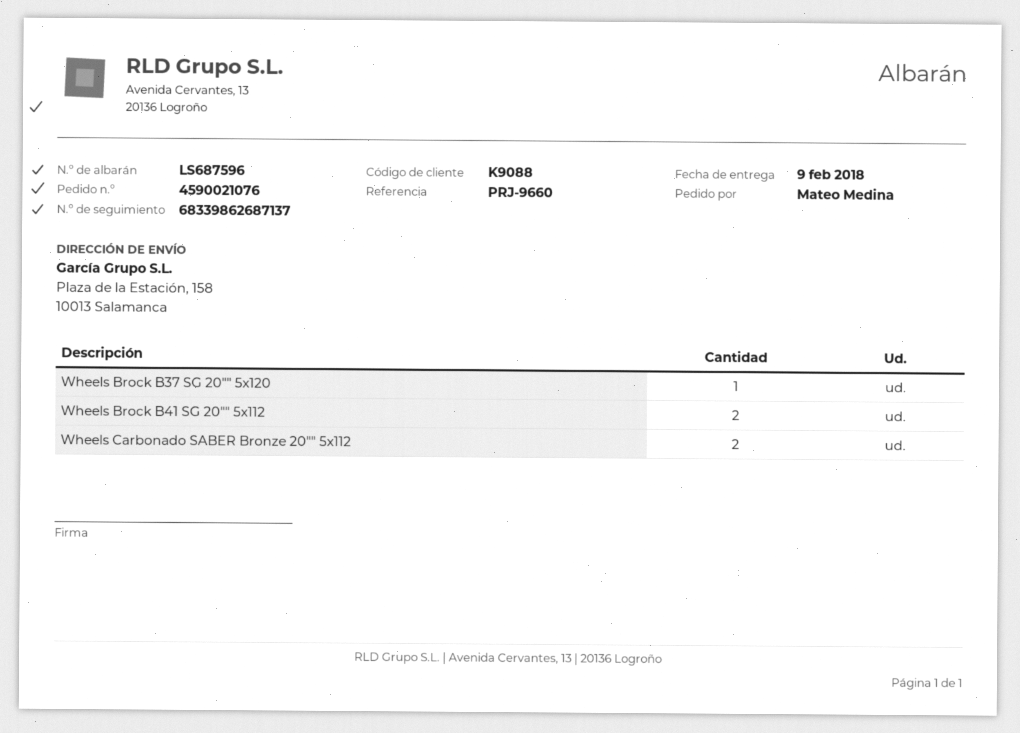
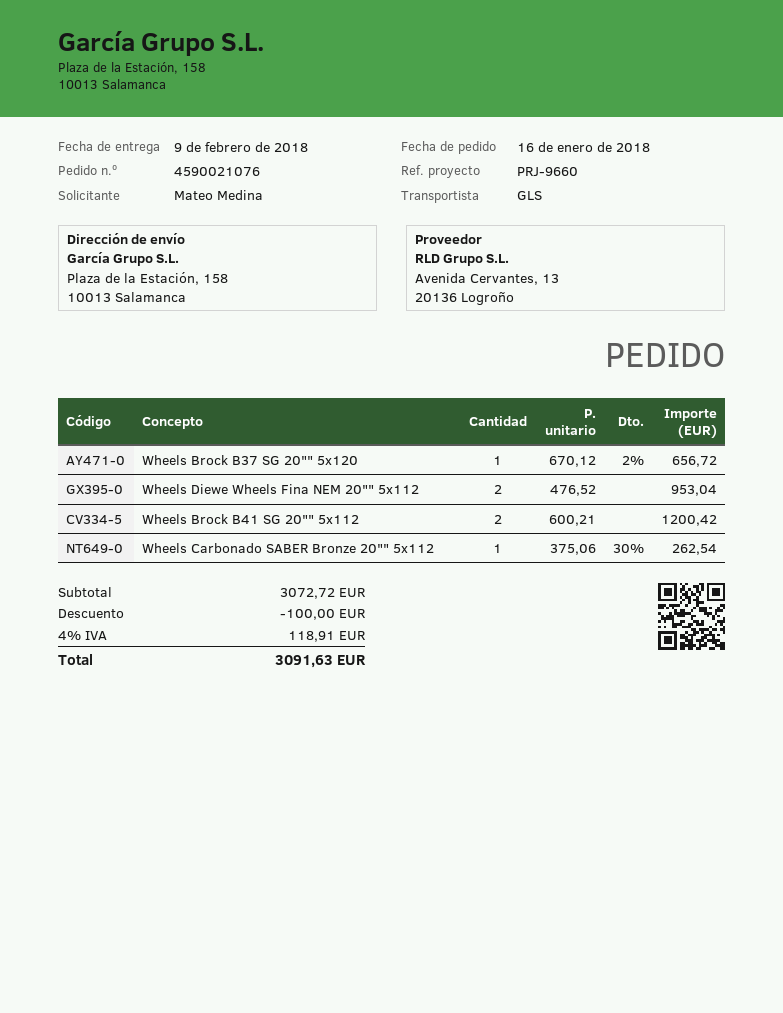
Wheels Carbonado SABER Bronze 20"" 5x112: 2 -> 1
Wheels Diewe Wheels Fina NEM 20"" 5x112: none -> 2

